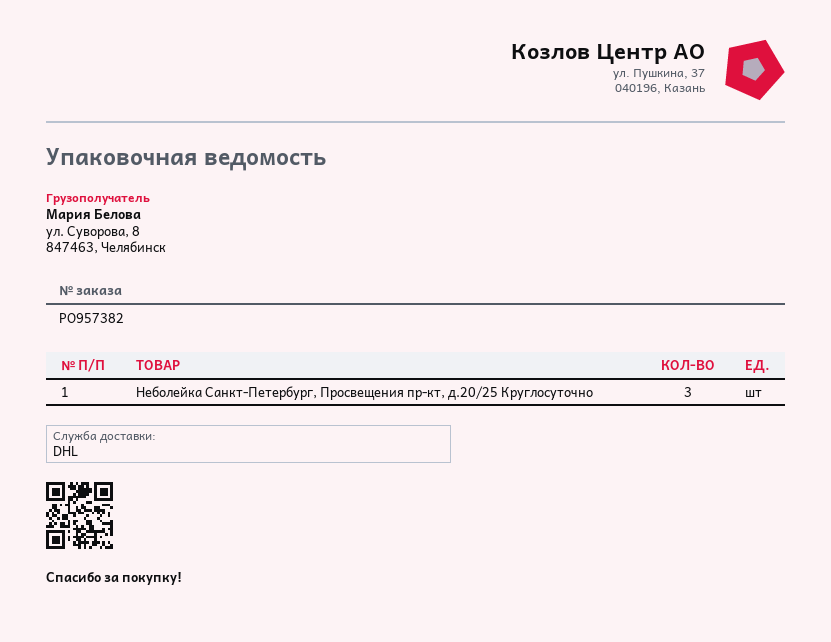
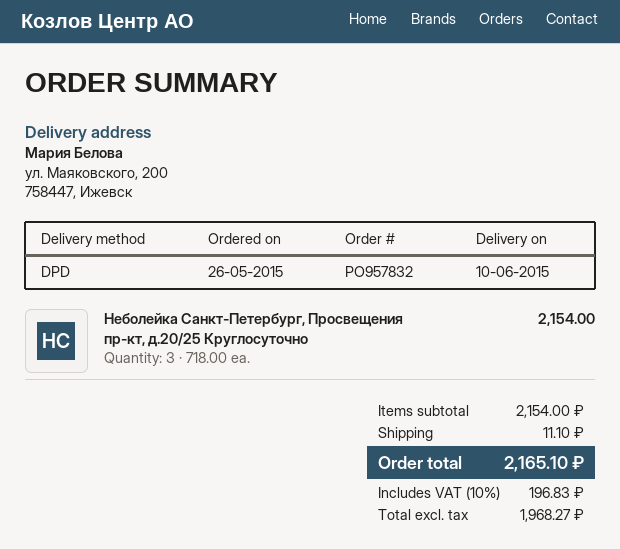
order number: PO957382 -> PO957832
shipping method: DHL -> DPD
ship to: ул. Суворова, 8, 847463, Челябинск -> ул. Маяковского, 200, 758447, Ижевск

